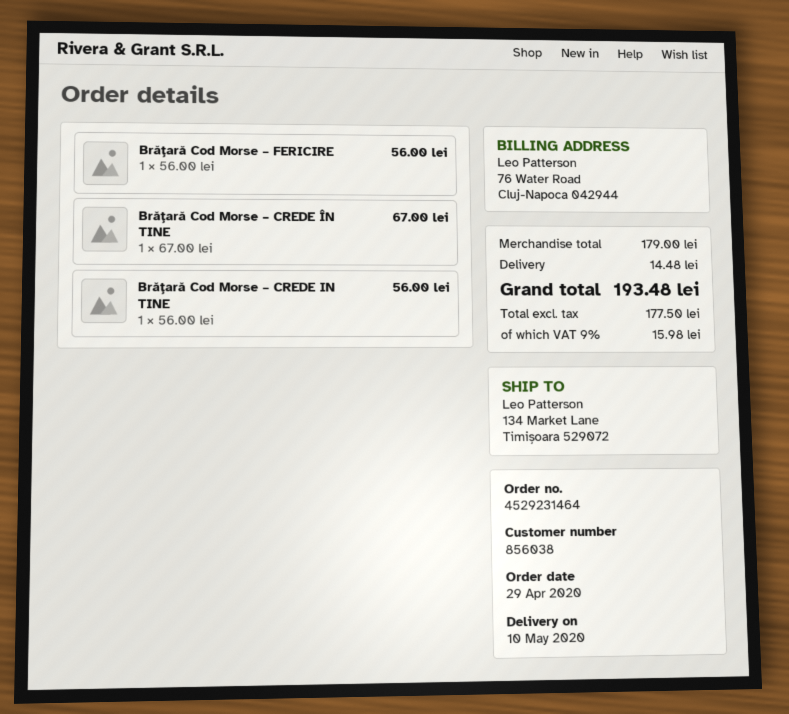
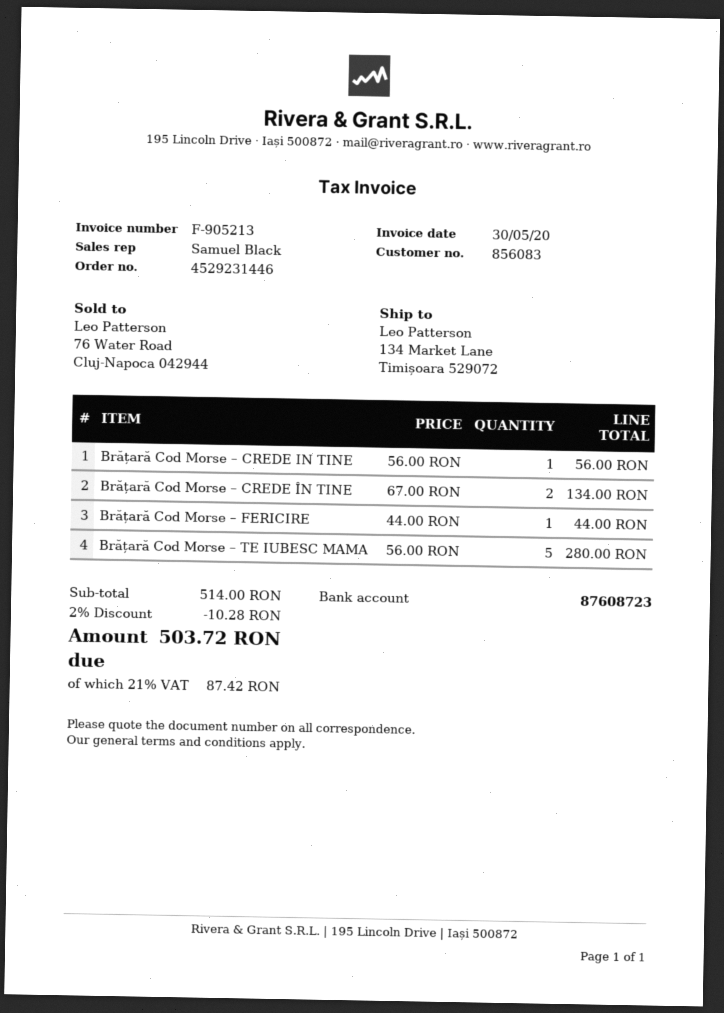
order number: 4529231464 -> 4529231446
customer number: 856038 -> 856083
Brățară Cod Morse – FERICIRE: 1 x 56.00 = 56.00 -> 1 x 44.00 = 44.00
Brățară Cod Morse – CREDE ÎN TINE: 1 x 67.00 = 67.00 -> 2 x 67.00 = 134.00
Brățară Cod Morse – TE IUBESC MAMA: none -> 5 x 56.00 = 280.00
subtotal: 179.00 -> 514.00
discount: none -> 2% = 10.28
shipping: 14.48 -> none
tax: 9% = 15.98 -> 21% = 87.42
total: 193.48 -> 503.72

